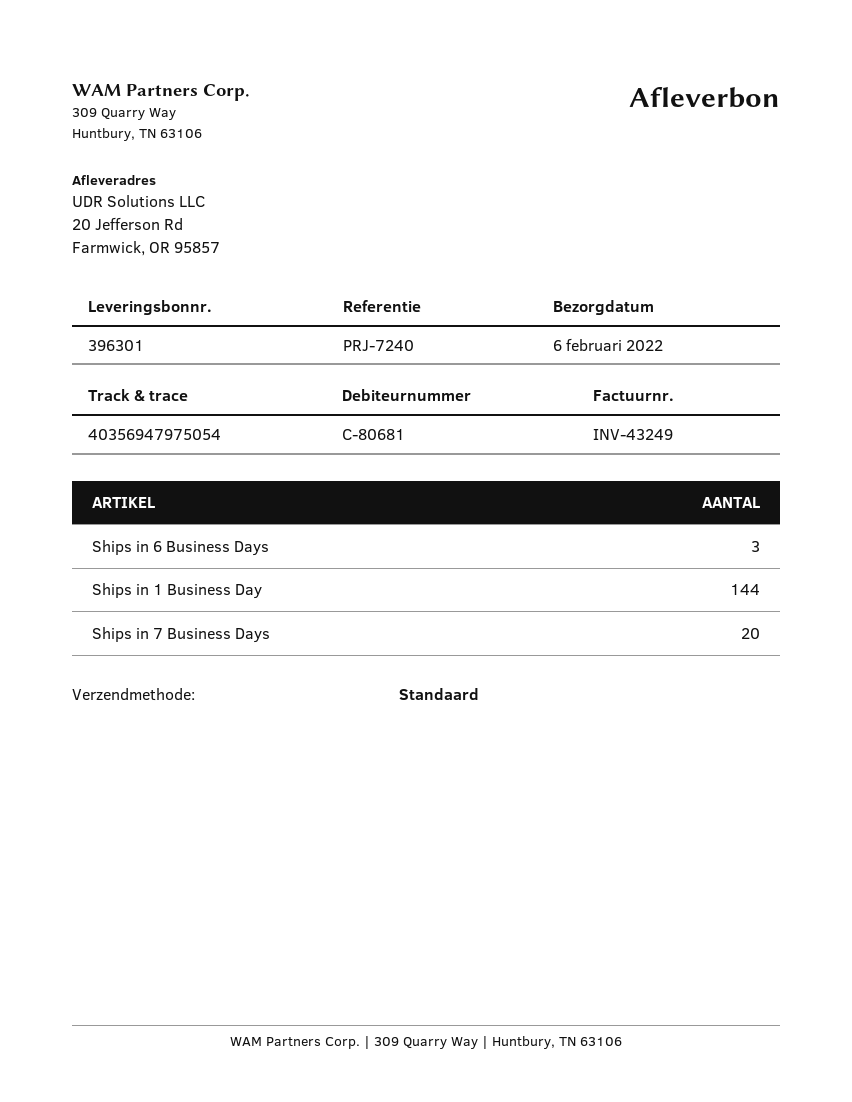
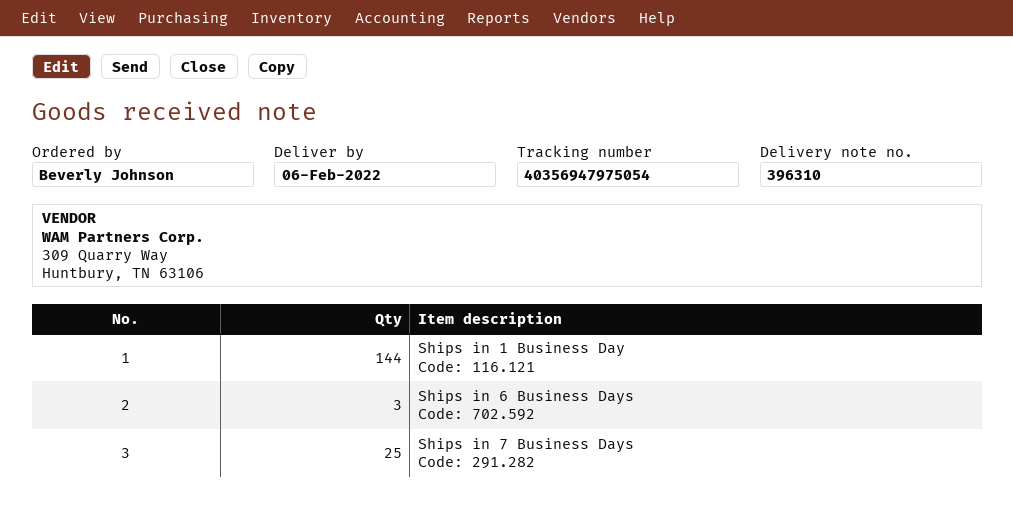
delivery note number: 396301 -> 396310
Ships in 7 Business Days: 20 -> 25

